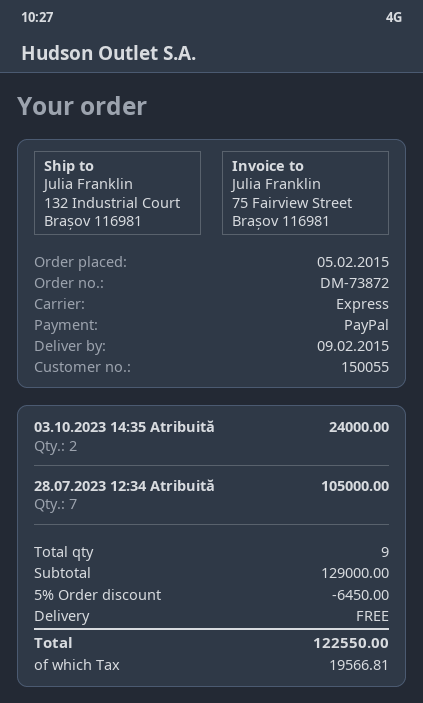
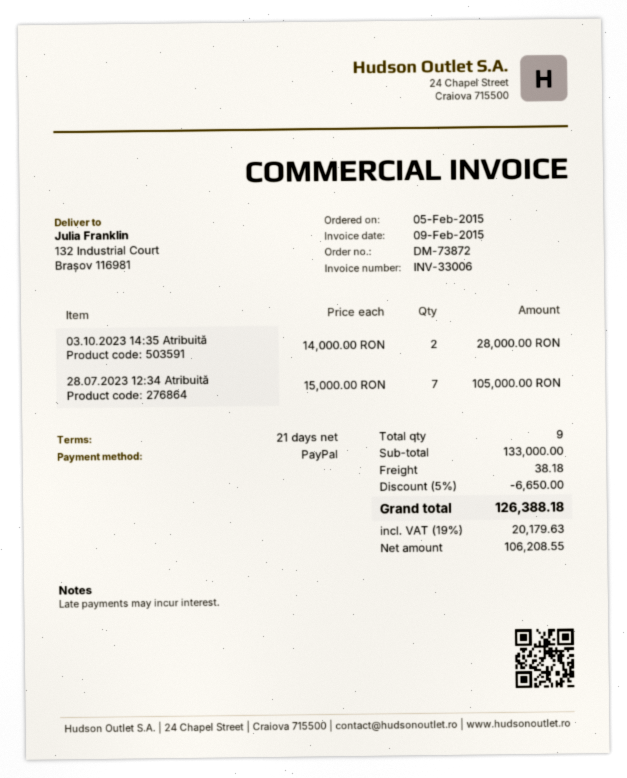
03.10.2023 14:35 Atribuită: 2 for 24000.00 -> 2 for 28000.00
subtotal: 129000.00 -> 133000.00
discount: 5% = 6450.00 -> 5% = 6650.00
shipping: 0.00 -> 38.18
tax: 19566.81 -> 20179.63
total: 122550.00 -> 126388.18

